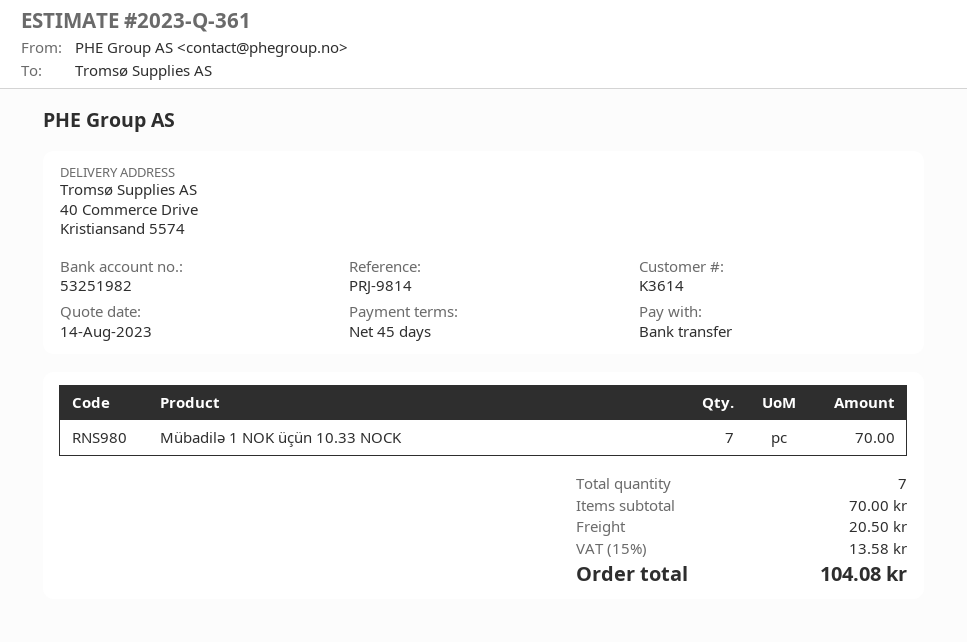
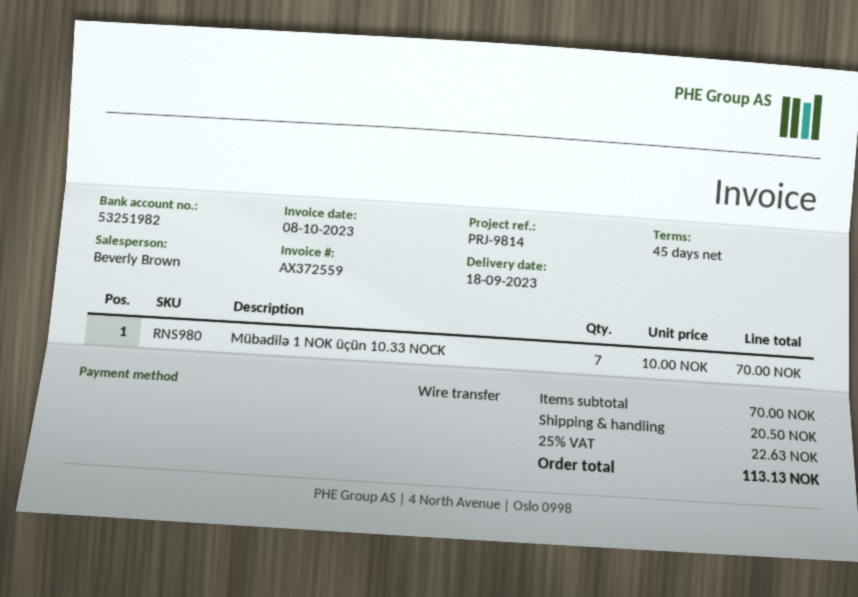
tax: 15% = 13.58 -> 25% = 22.63
total: 104.08 -> 113.13

